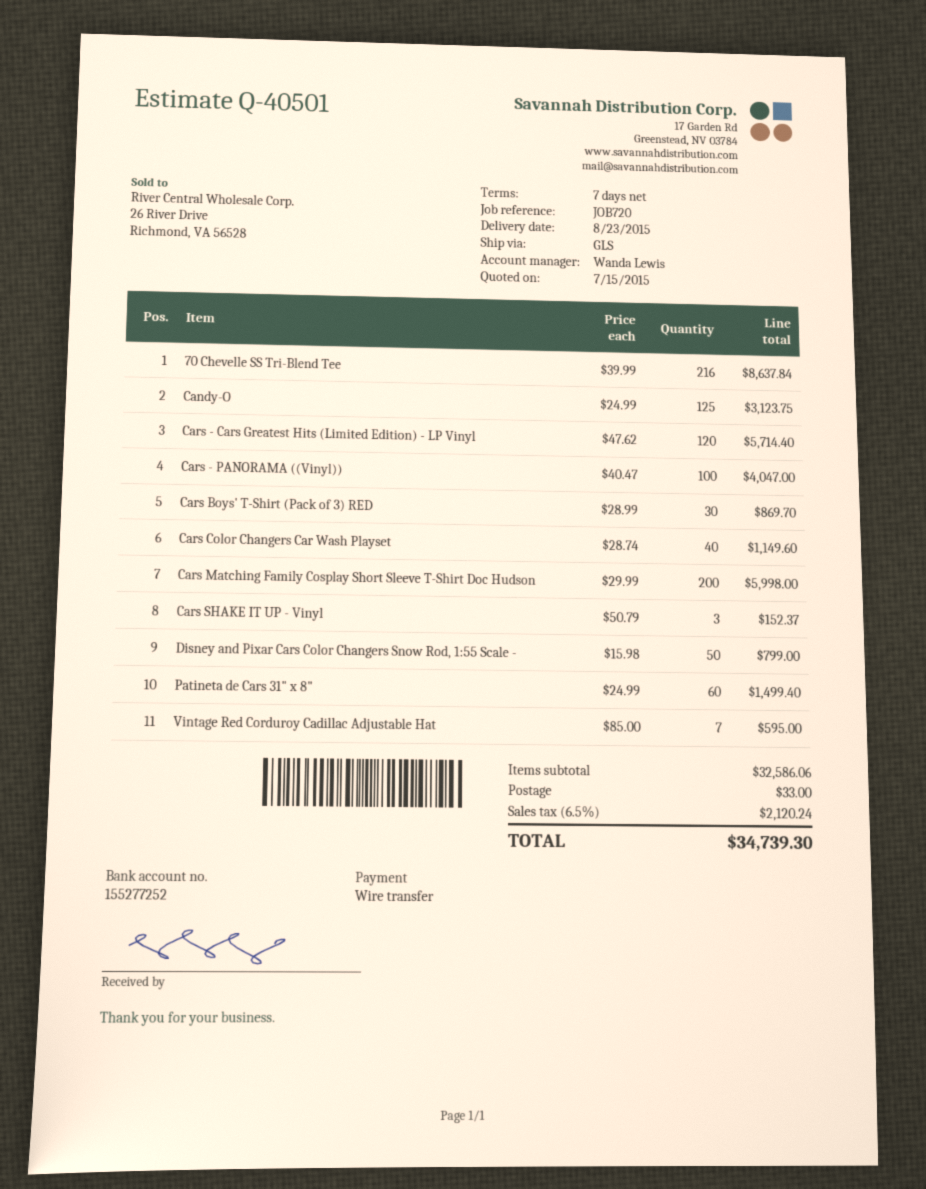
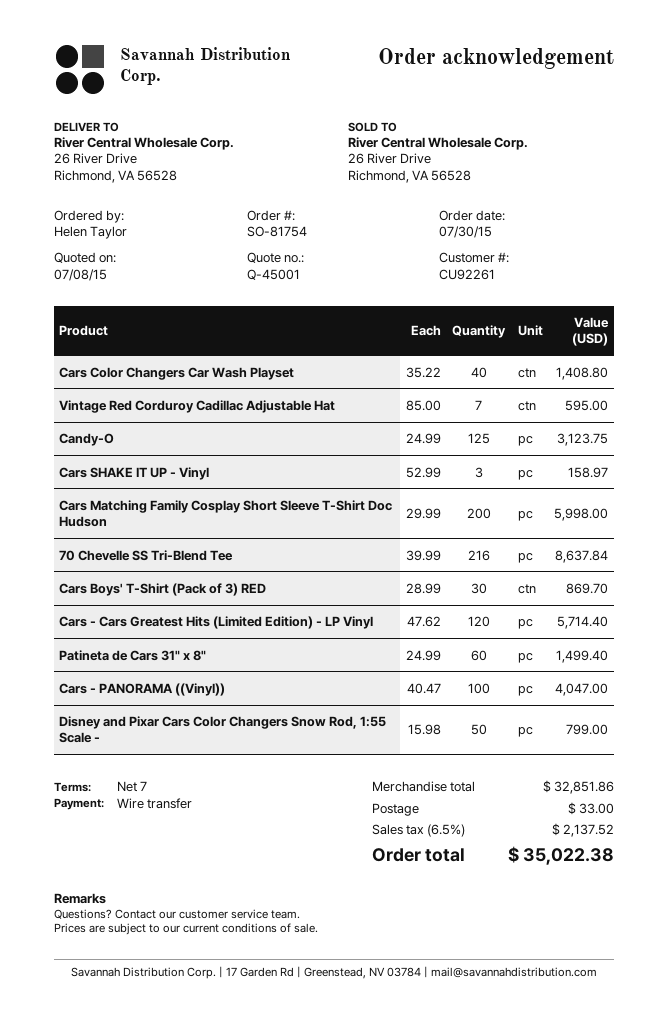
quote number: Q-40501 -> Q-45001
quote date: 2015-07-15 -> 2015-07-08
Cars Color Changers Car Wash Playset: 40 x 28.74 = 1149.60 -> 40 x 35.22 = 1408.80
Cars SHAKE IT UP - Vinyl: 3 x 50.79 = 152.37 -> 3 x 52.99 = 158.97
subtotal: 32586.06 -> 32851.86
tax: 6.5% = 2120.24 -> 6.5% = 2137.52
total: 34739.30 -> 35022.38

